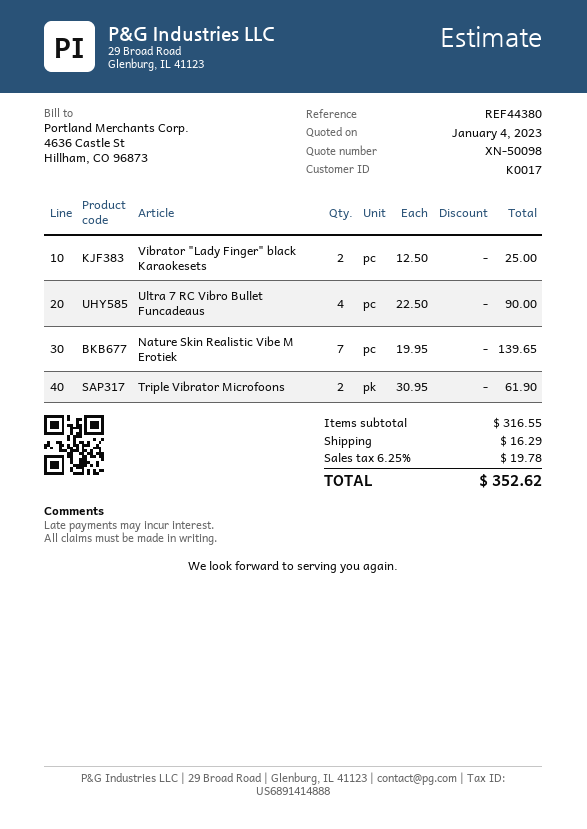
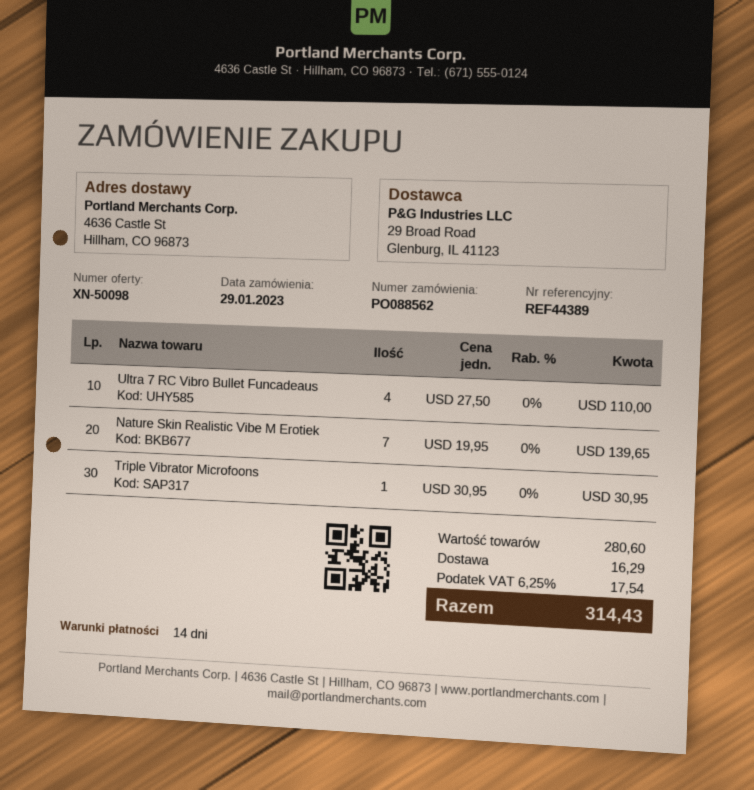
reference: REF44380 -> REF44389
Vibrator "Lady Finger" black Karaokesets: 2 x 12.50 = 25.00 -> none
Ultra 7 RC Vibro Bullet Funcadeaus: 4 x 22.50 = 90.00 -> 4 x 27.50 = 110.00
Triple Vibrator Microfoons: 2 x 30.95 = 61.90 -> 1 x 30.95 = 30.95
subtotal: 316.55 -> 280.60
tax: 6.25% = 19.78 -> 6.25% = 17.54
total: 352.62 -> 314.43

